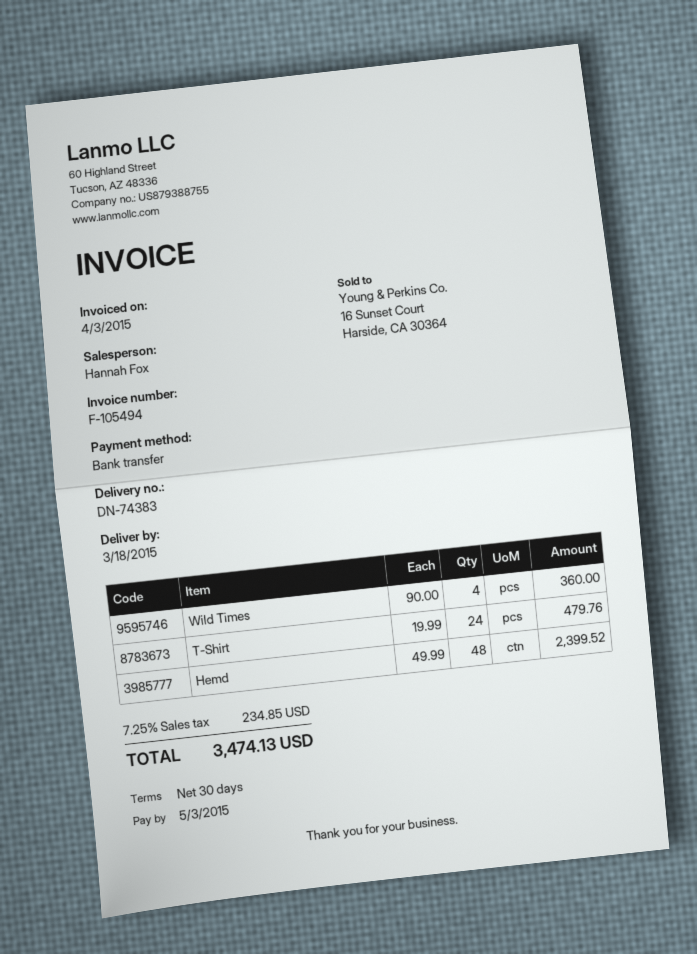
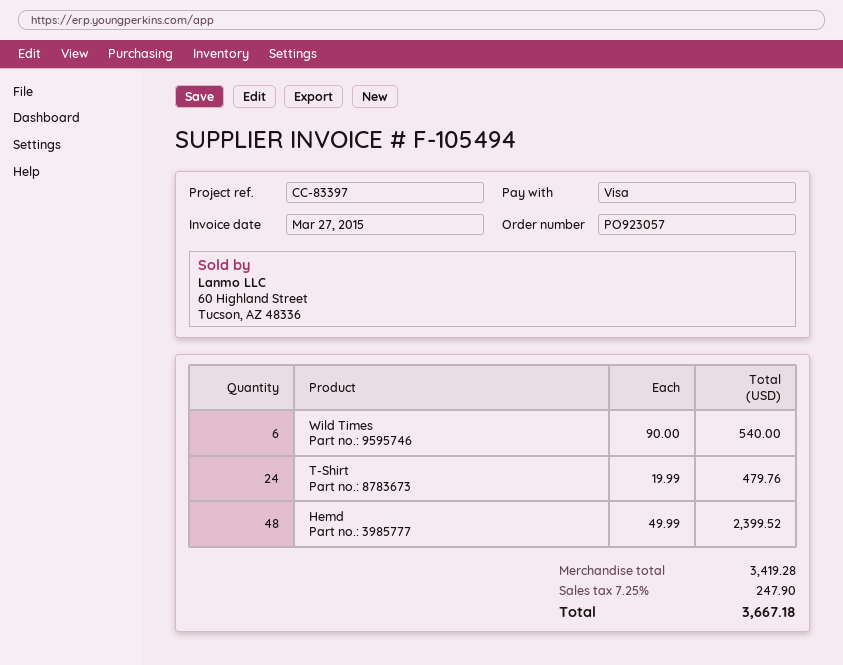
invoice date: 2015-04-03 -> 2015-03-27
payment method: bank transfer -> Visa
Wild Times: 4 x 90.00 = 360.00 -> 6 x 90.00 = 540.00
tax: 7.25% = 234.85 -> 7.25% = 247.90
total: 3474.13 -> 3667.18

